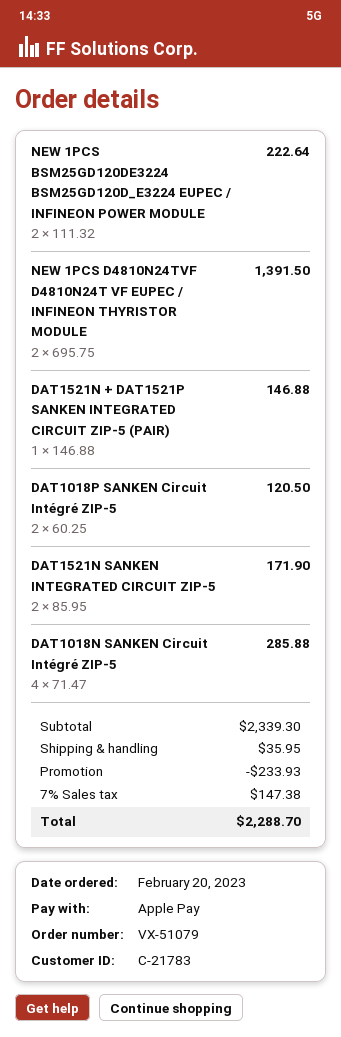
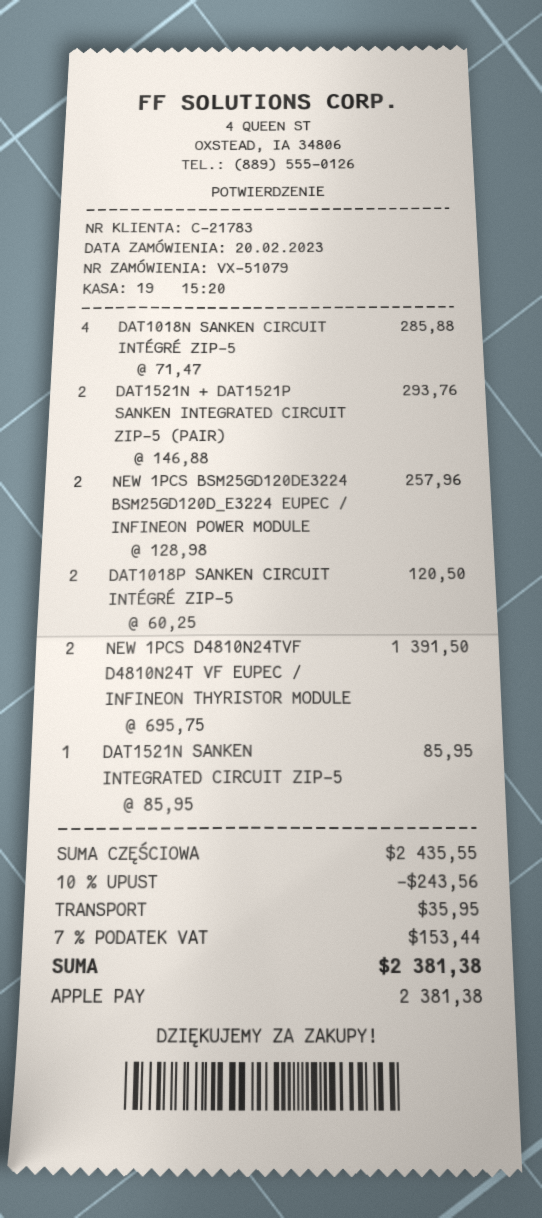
NEW 1PCS BSM25GD120DE3224 BSM25GD120D_E3224 EUPEC / INFINEON POWER MODULE: 2 x 111.32 = 222.64 -> 2 x 128.98 = 257.96
DAT1521N + DAT1521P SANKEN INTEGRATED CIRCUIT ZIP-5 (PAIR): 1 x 146.88 = 146.88 -> 2 x 146.88 = 293.76
DAT1521N SANKEN INTEGRATED CIRCUIT ZIP-5: 2 x 85.95 = 171.90 -> 1 x 85.95 = 85.95
subtotal: 2339.30 -> 2435.55
discount: 233.93 -> 243.56
tax: 7% = 147.38 -> 7% = 153.44
total: 2288.70 -> 2381.38

